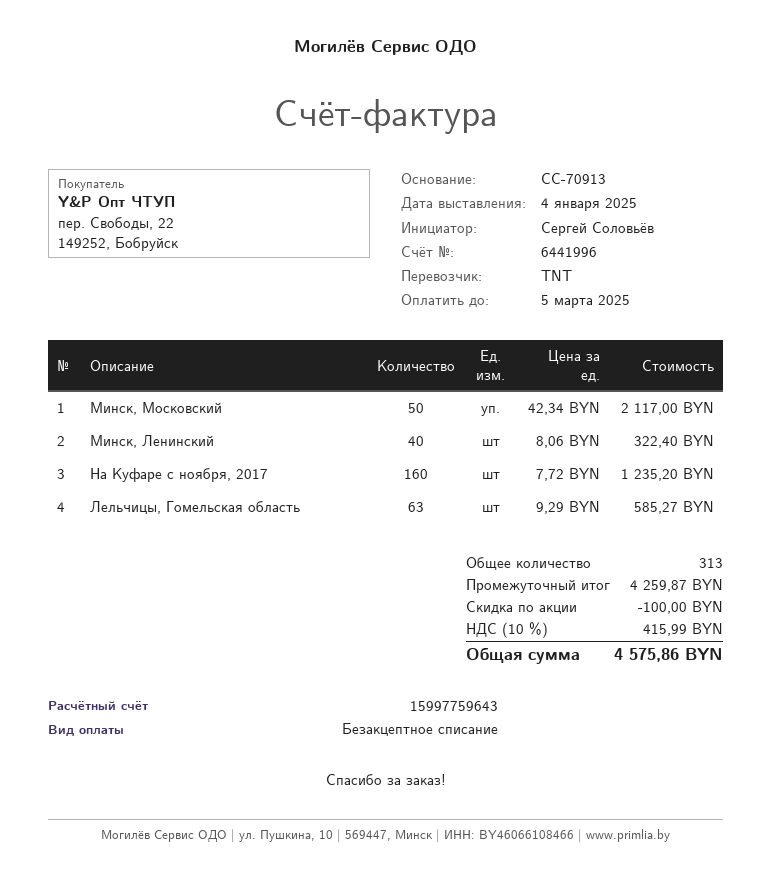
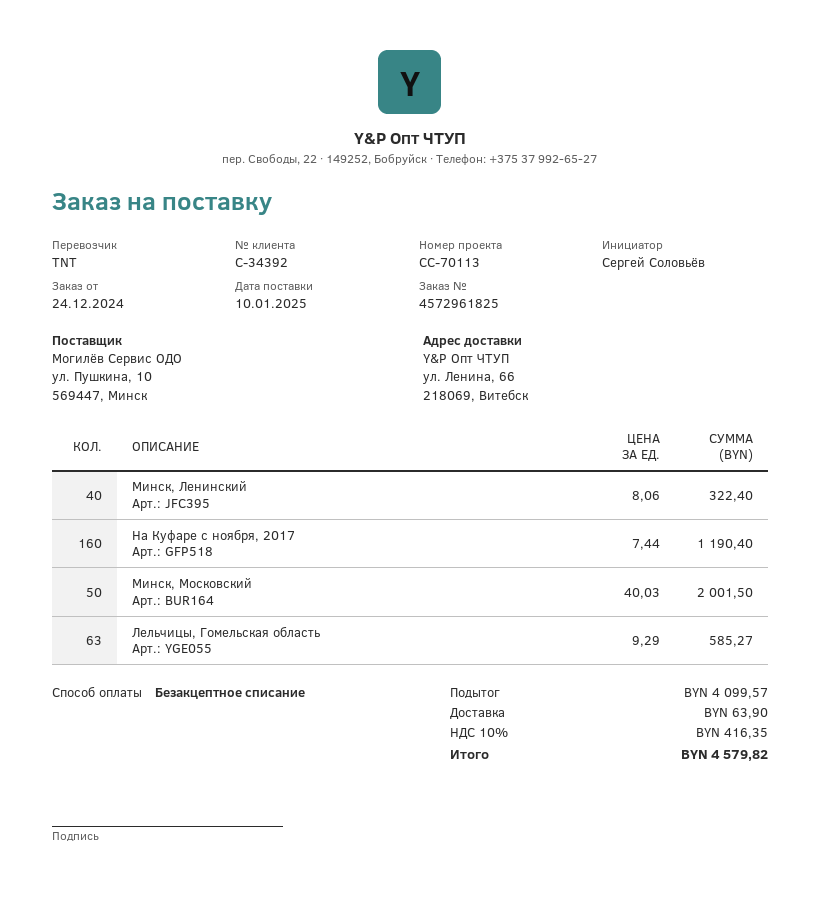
reference: CC-70913 -> CC-70113
Минск, Московский: 50 x 42.34 = 2117.00 -> 50 x 40.03 = 2001.50
На Куфаре с ноября, 2017: 160 x 7.72 = 1235.20 -> 160 x 7.44 = 1190.40
subtotal: 4259.87 -> 4099.57
discount: 100.00 -> none
shipping: none -> 63.90
tax: 10% = 415.99 -> 10% = 416.35
total: 4575.86 -> 4579.82

